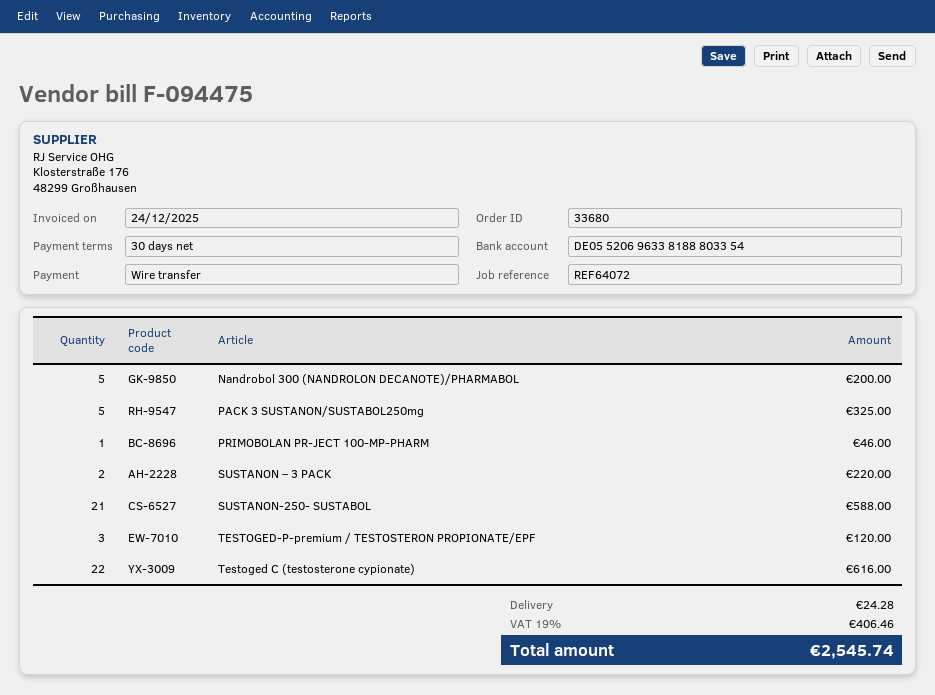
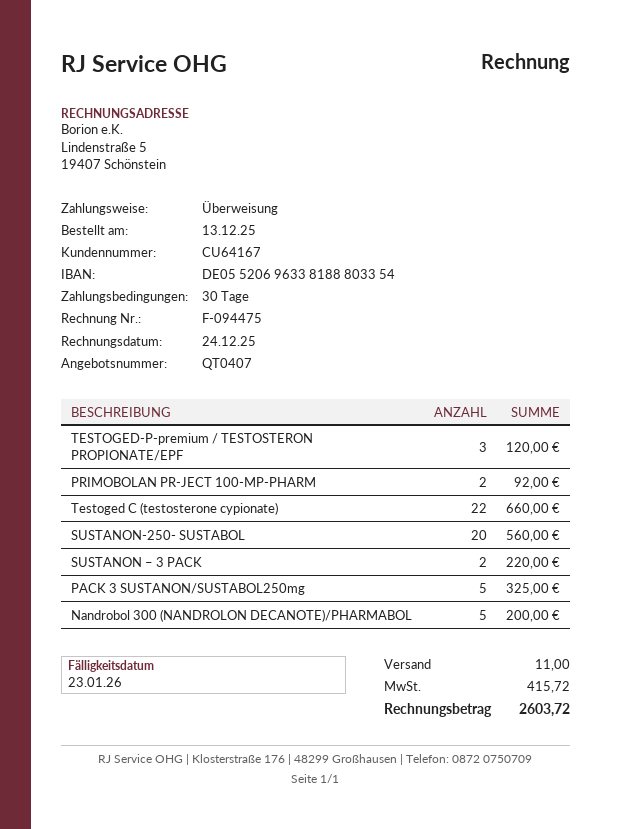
PRIMOBOLAN PR-JECT 100-MP-PHARM: 1 for 46.00 -> 2 for 92.00
SUSTANON-250- SUSTABOL: 21 for 588.00 -> 20 for 560.00
Testoged C (testosterone cypionate): 22 for 616.00 -> 22 for 660.00
shipping: 24.28 -> 11.00
tax: 406.46 -> 415.72
total: 2545.74 -> 2603.72

